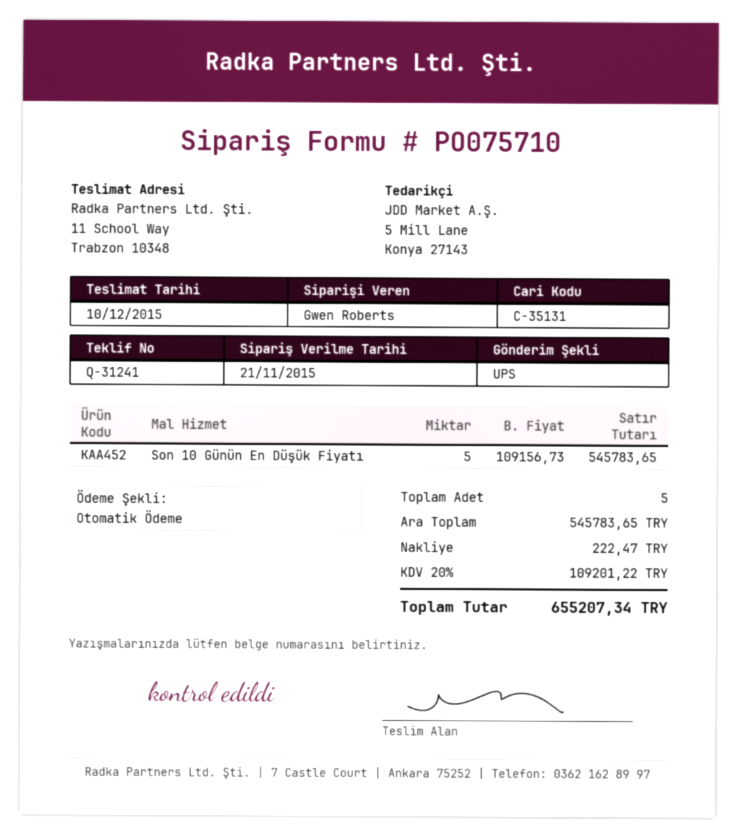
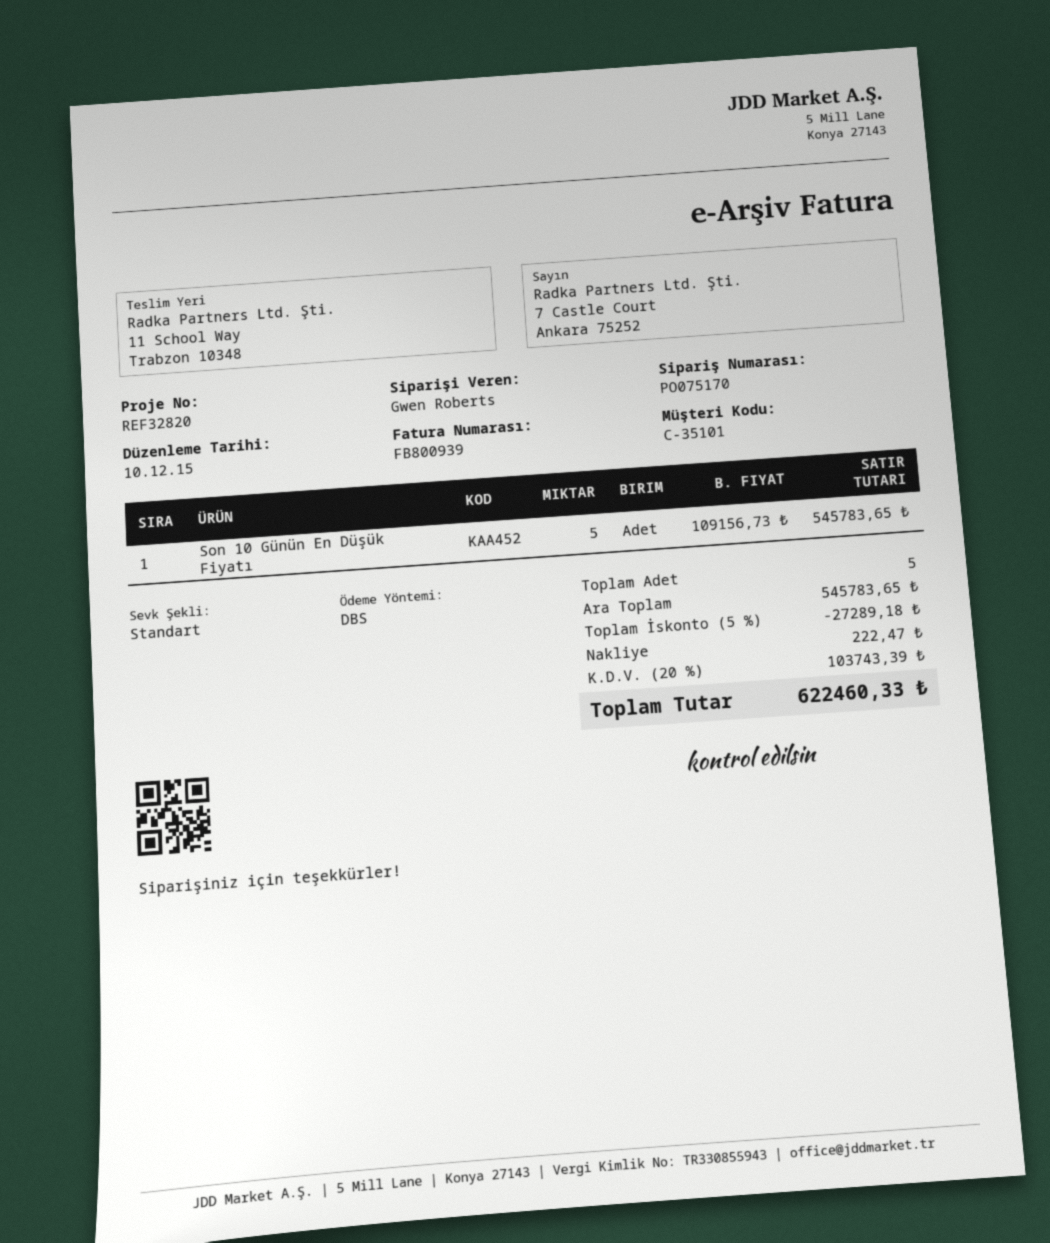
order number: PO075710 -> PO075170
customer number: C-35131 -> C-35101
shipping method: UPS -> standard
discount: none -> 5% = 27289.18
tax: 20% = 109201.22 -> 20% = 103743.39
total: 655207.34 -> 622460.33

